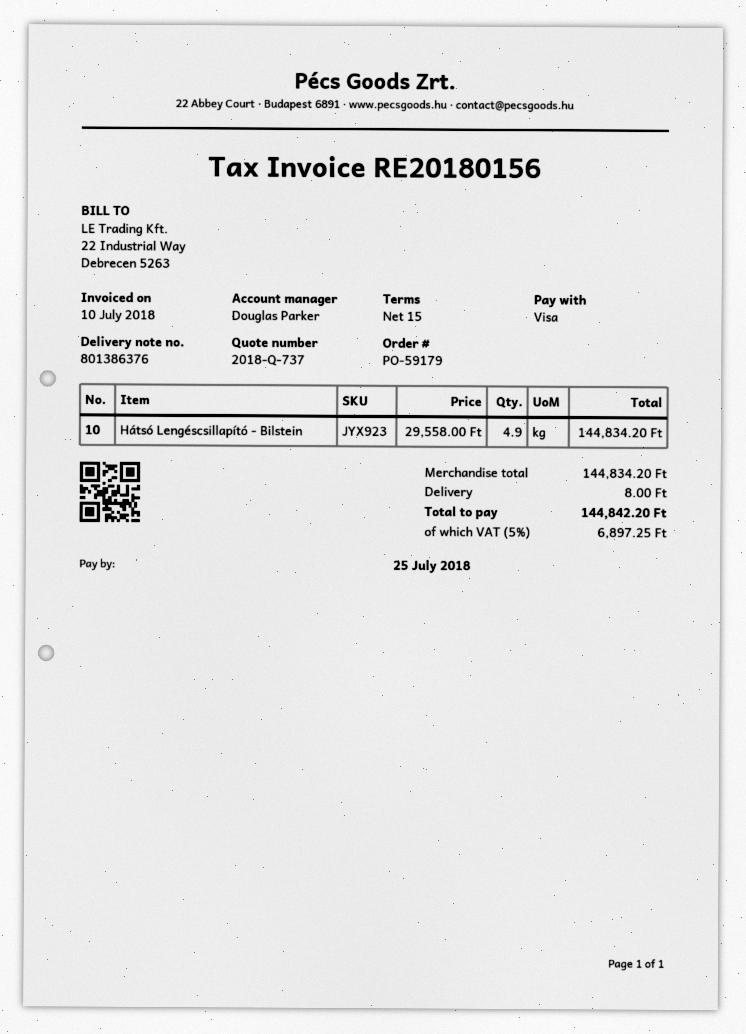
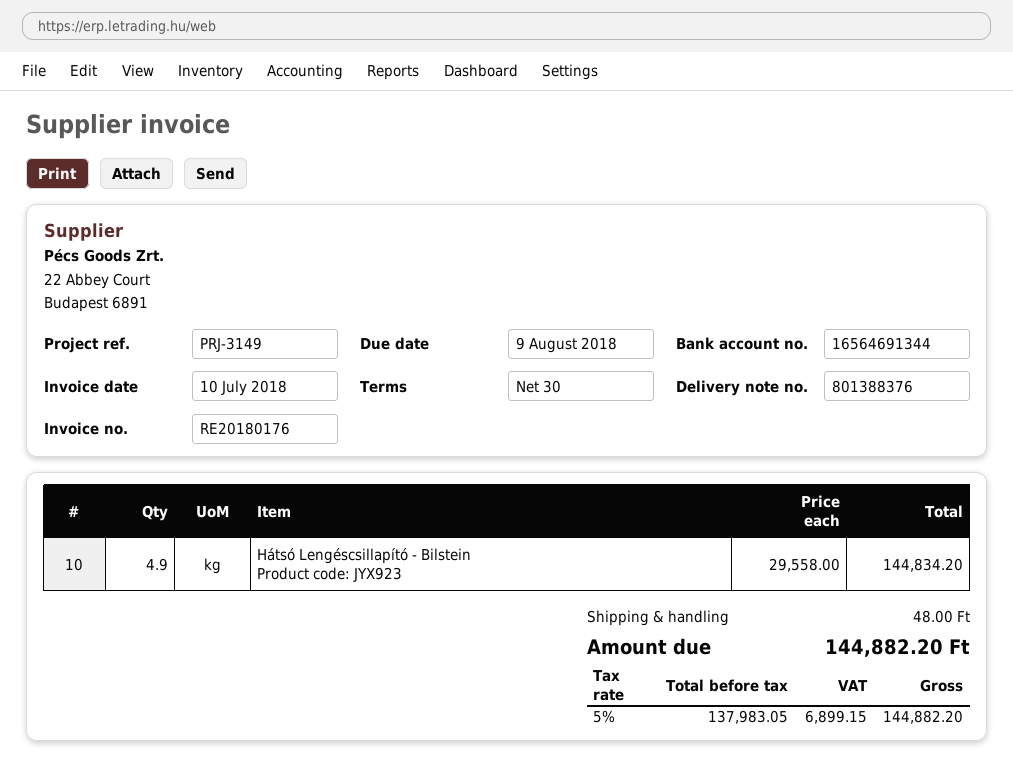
delivery note number: 801386376 -> 801388376
invoice number: RE20180156 -> RE20180176
payment terms: 15 days -> 30 days
due date: 2018-07-25 -> 2018-08-09
shipping: 8.00 -> 48.00
tax: 5% = 6897.25 -> 5% = 6899.15
total: 144842.20 -> 144882.20

